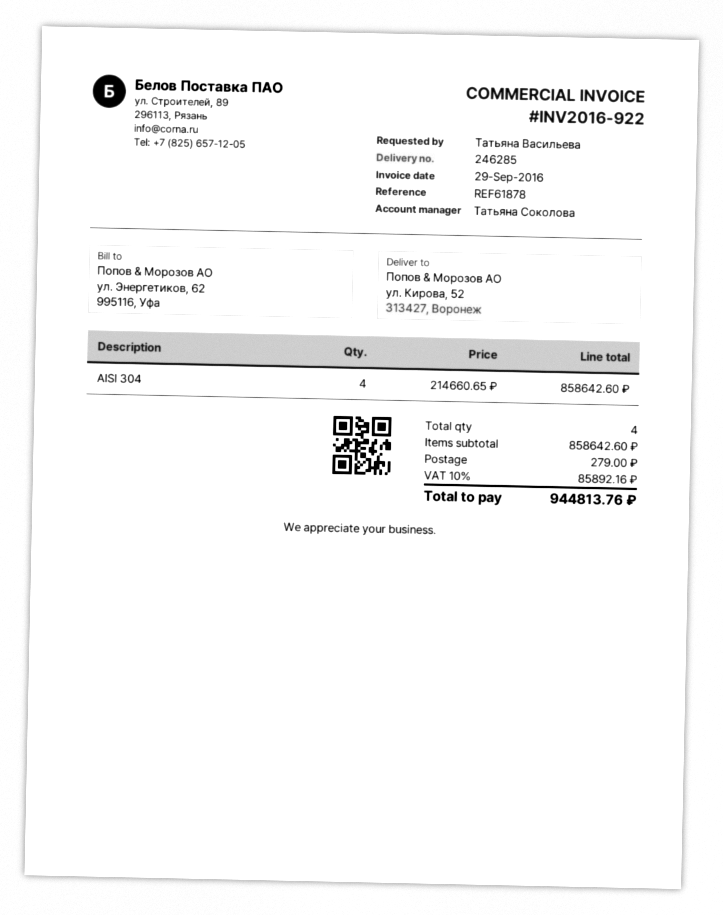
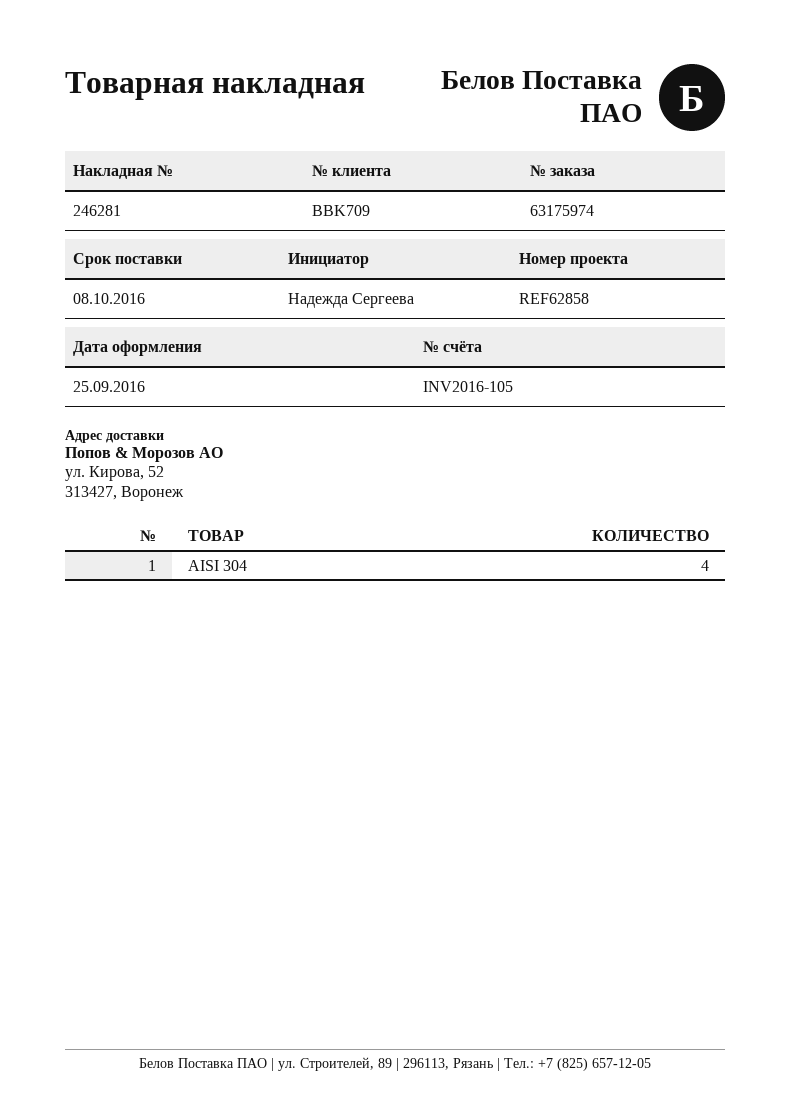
delivery note number: 246285 -> 246281
invoice number: INV2016-922 -> INV2016-105
reference: REF61878 -> REF62858
ordered by: Татьяна Васильева -> Надежда Сергеева

